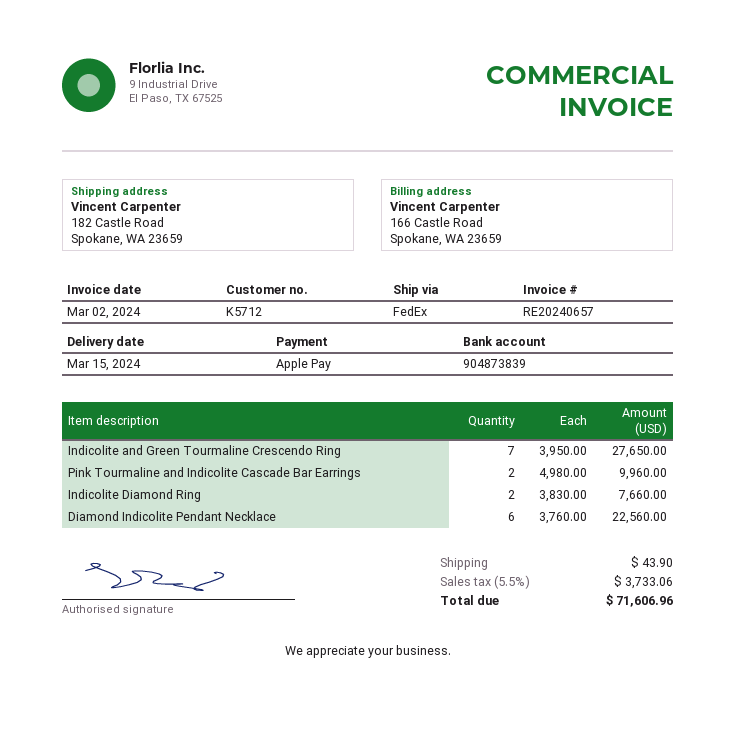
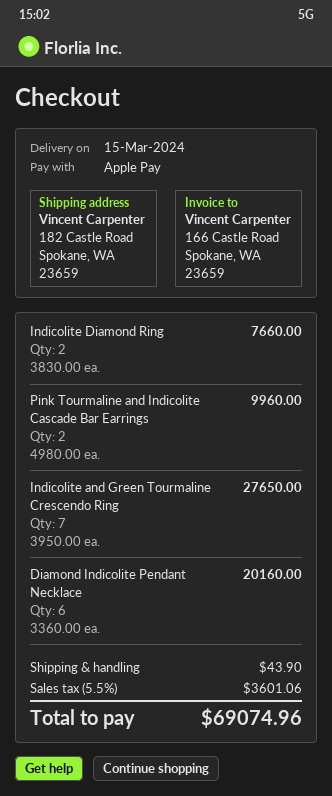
Diamond Indicolite Pendant Necklace: 6 x 3760.00 = 22560.00 -> 6 x 3360.00 = 20160.00
tax: 5.5% = 3733.06 -> 5.5% = 3601.06
total: 71606.96 -> 69074.96

